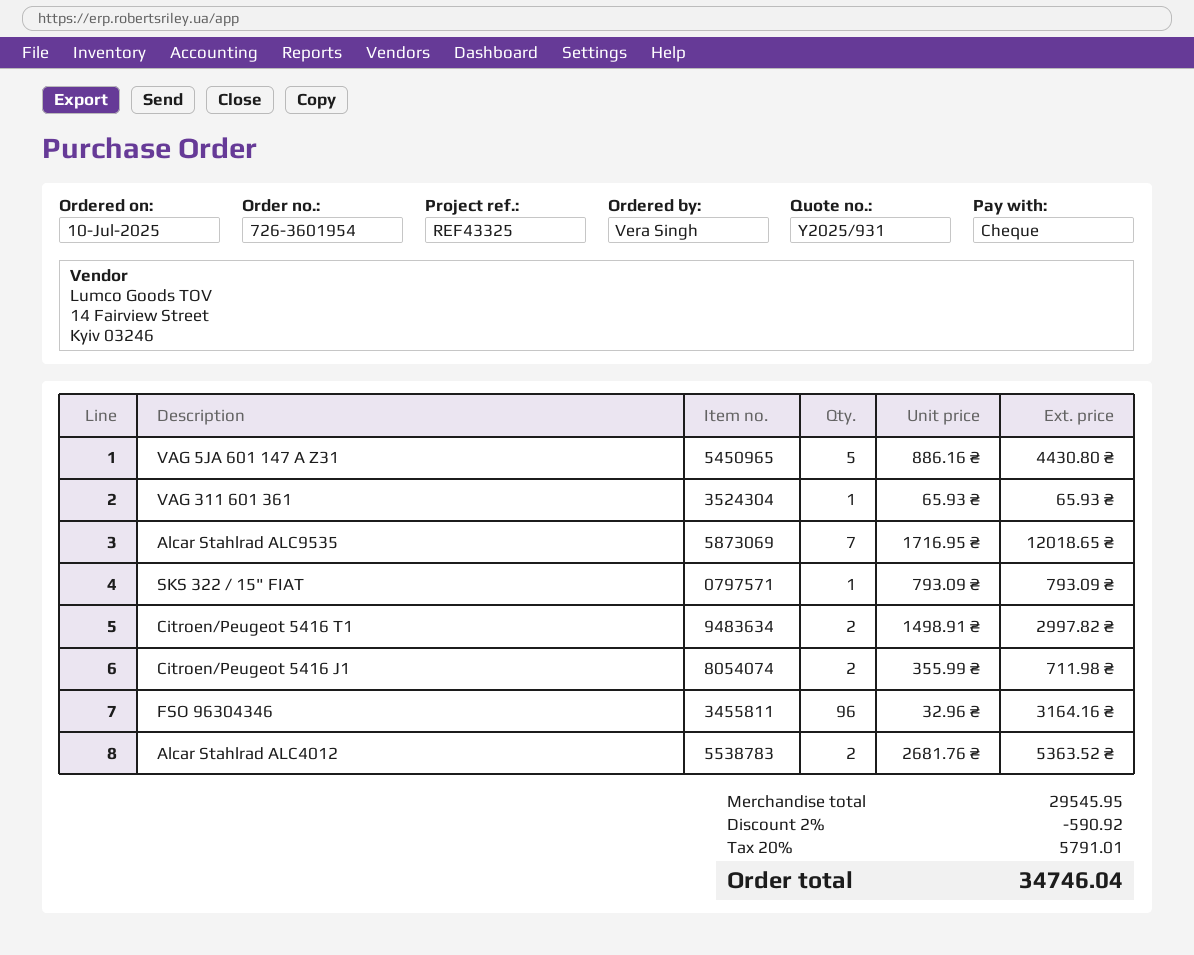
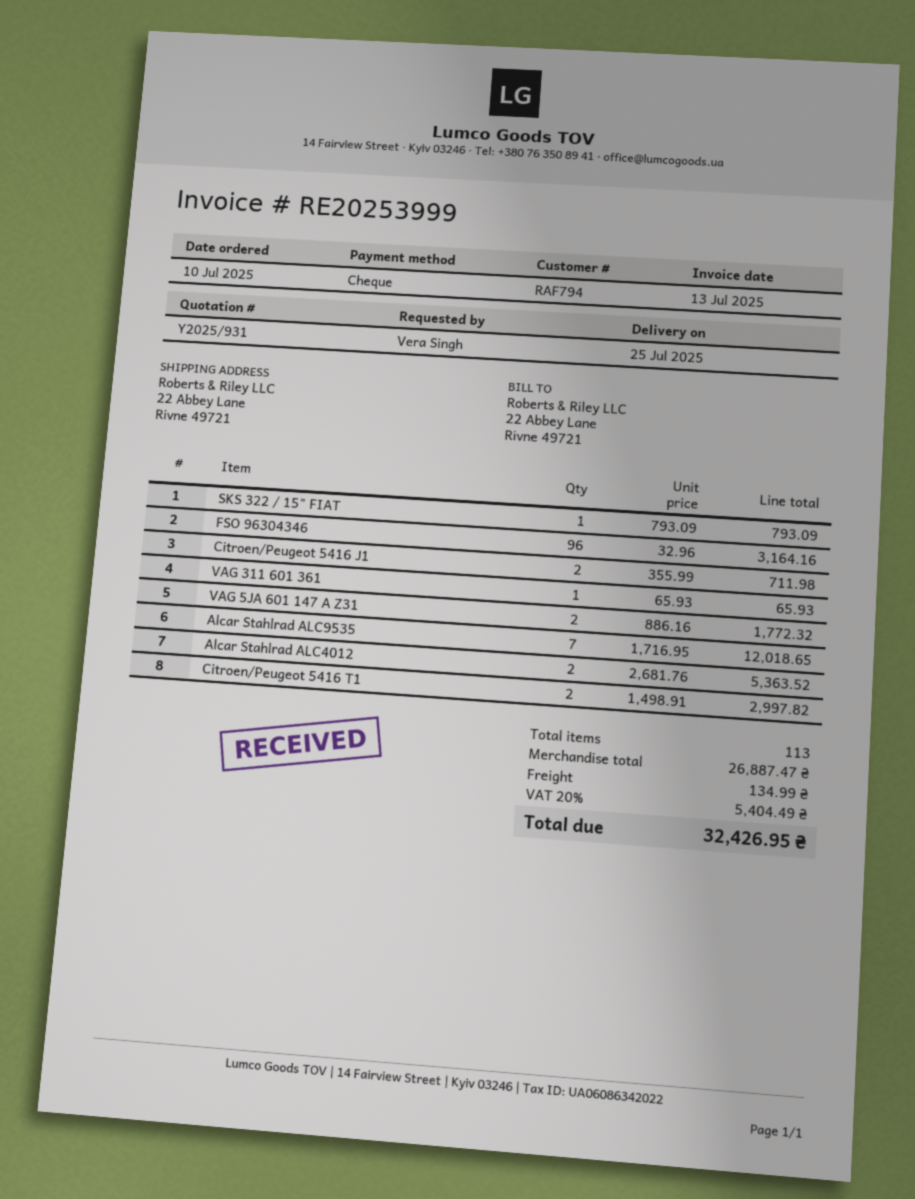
VAG 5JA 601 147 A Z31: 5 x 886.16 = 4430.80 -> 2 x 886.16 = 1772.32
subtotal: 29545.95 -> 26887.47
discount: 2% = 590.92 -> none
shipping: none -> 134.99
tax: 20% = 5791.01 -> 20% = 5404.49
total: 34746.04 -> 32426.95

